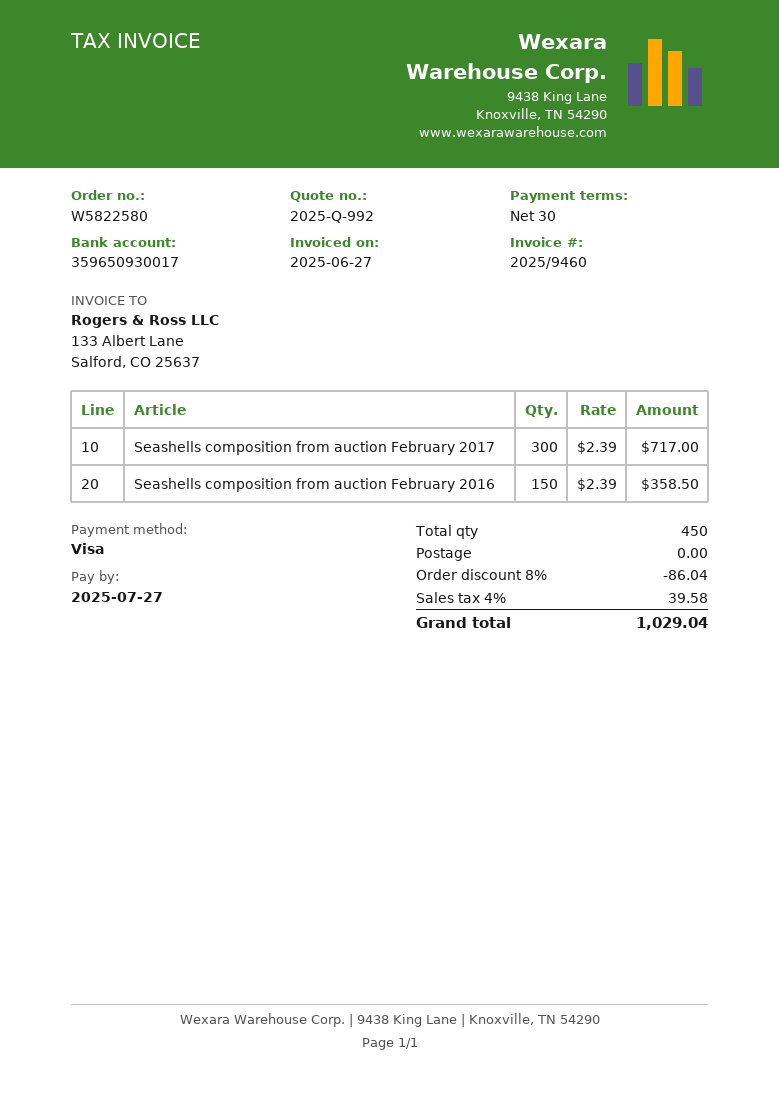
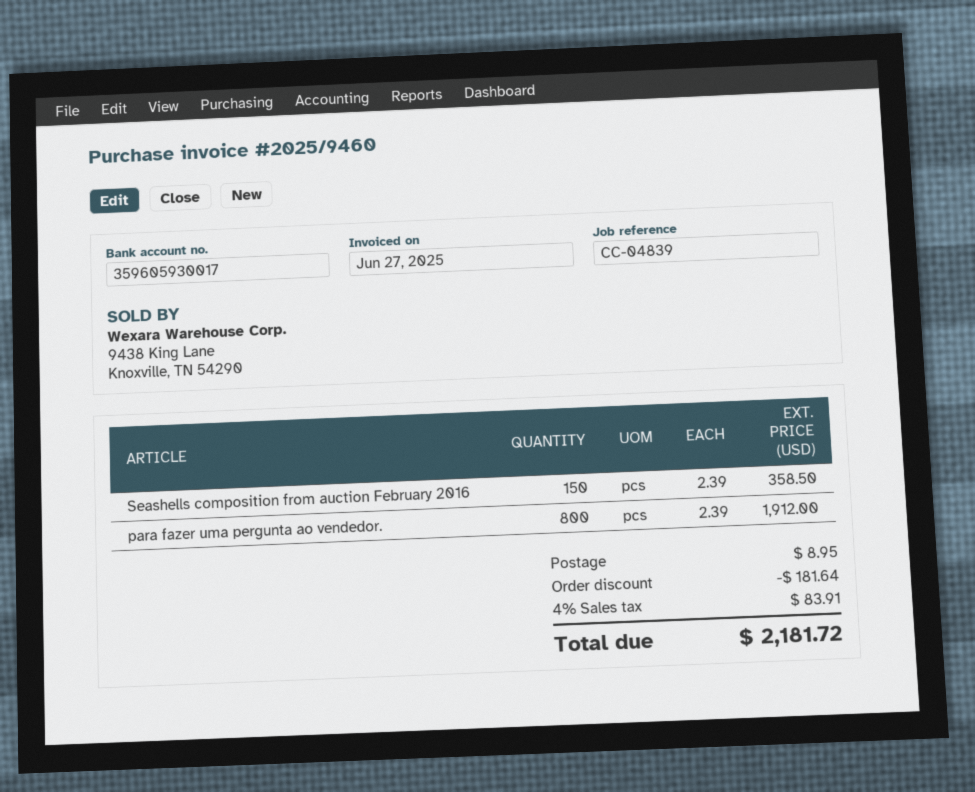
bank account: 359650930017 -> 359605930017
Seashells composition from auction February 2017: 300 x 2.39 = 717.00 -> none
para fazer uma pergunta ao vendedor.: none -> 800 x 2.39 = 1912.00
discount: 86.04 -> 181.64
shipping: 0.00 -> 8.95
tax: 4% = 39.58 -> 4% = 83.91
total: 1029.04 -> 2181.72

